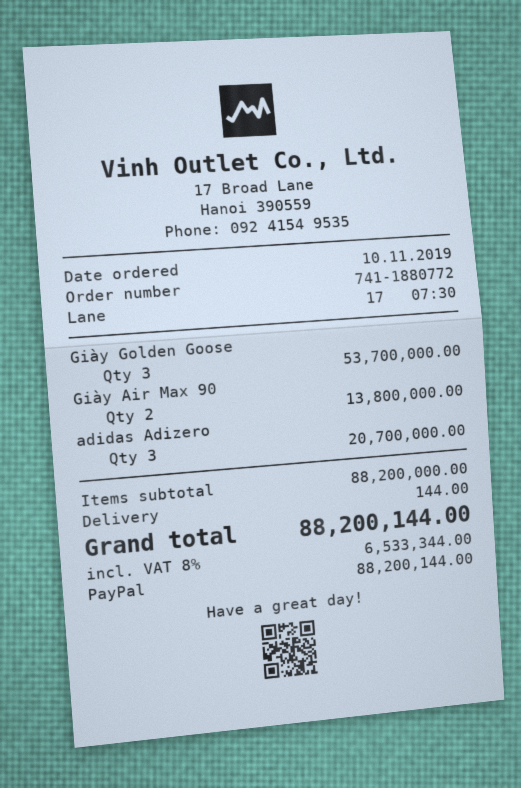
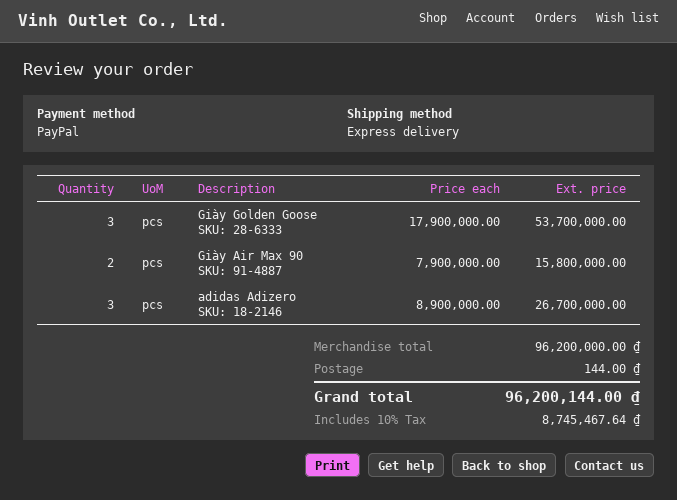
Giày Air Max 90: 2 for 13800000.00 -> 2 for 15800000.00
adidas Adizero: 3 for 20700000.00 -> 3 for 26700000.00
subtotal: 88200000.00 -> 96200000.00
tax: 8% = 6533344.00 -> 10% = 8745467.64
total: 88200144.00 -> 96200144.00

